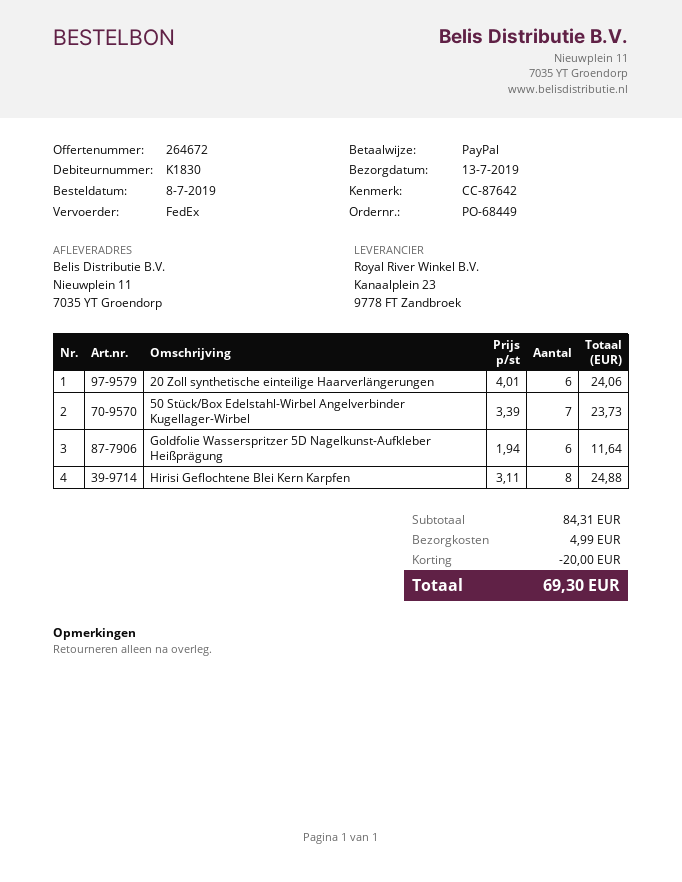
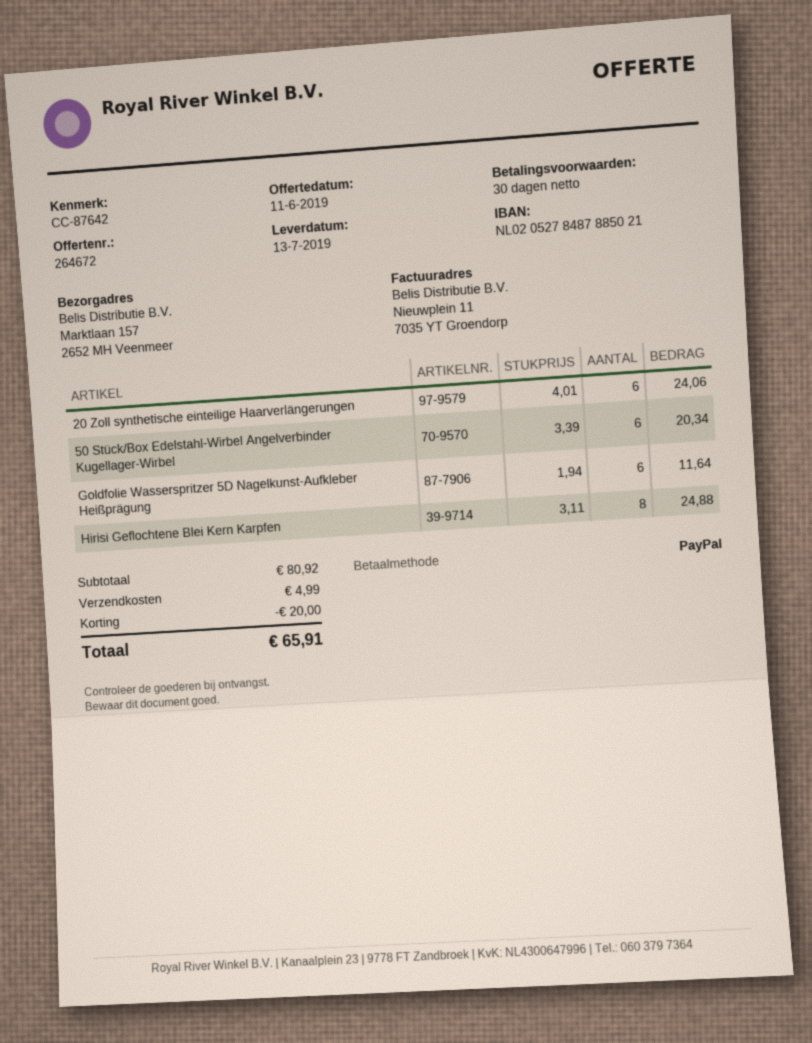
ship to: Nieuwplein 11, 7035 YT Groendorp -> Marktlaan 157, 2652 MH Veenmeer
50 Stück/Box Edelstahl-Wirbel Angelverbinder Kugellager-Wirbel: 7 x 3.39 = 23.73 -> 6 x 3.39 = 20.34
subtotal: 84.31 -> 80.92
total: 69.30 -> 65.91

